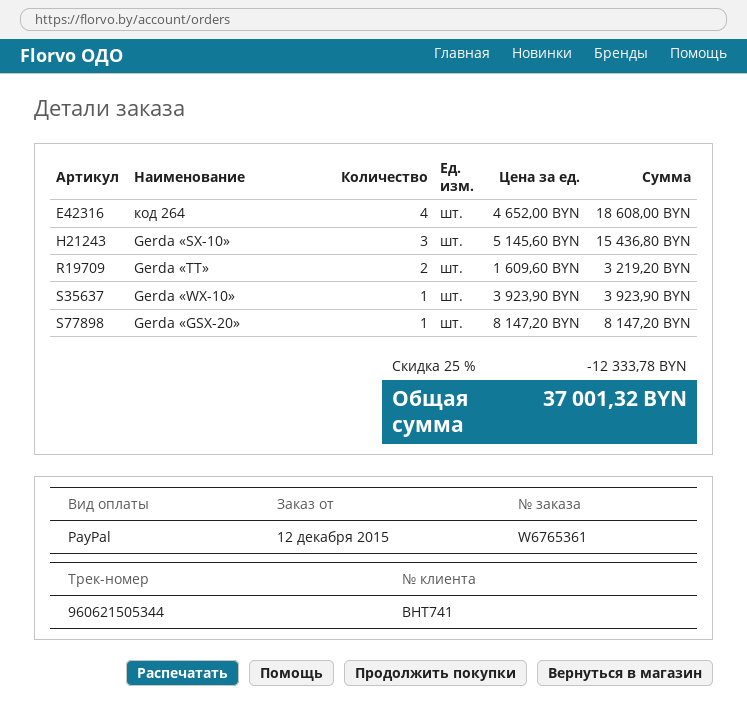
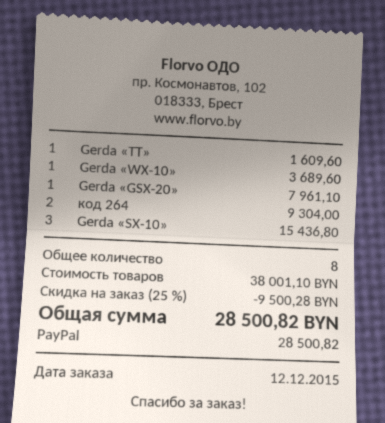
код 264: 4 for 18608.00 -> 2 for 9304.00
Gerda «ТТ»: 2 for 3219.20 -> 1 for 1609.60
Gerda «WX-10»: 1 for 3923.90 -> 1 for 3689.60
Gerda «GSX-20»: 1 for 8147.20 -> 1 for 7961.10
discount: 25% = 12333.78 -> 25% = 9500.28
total: 37001.32 -> 28500.82

